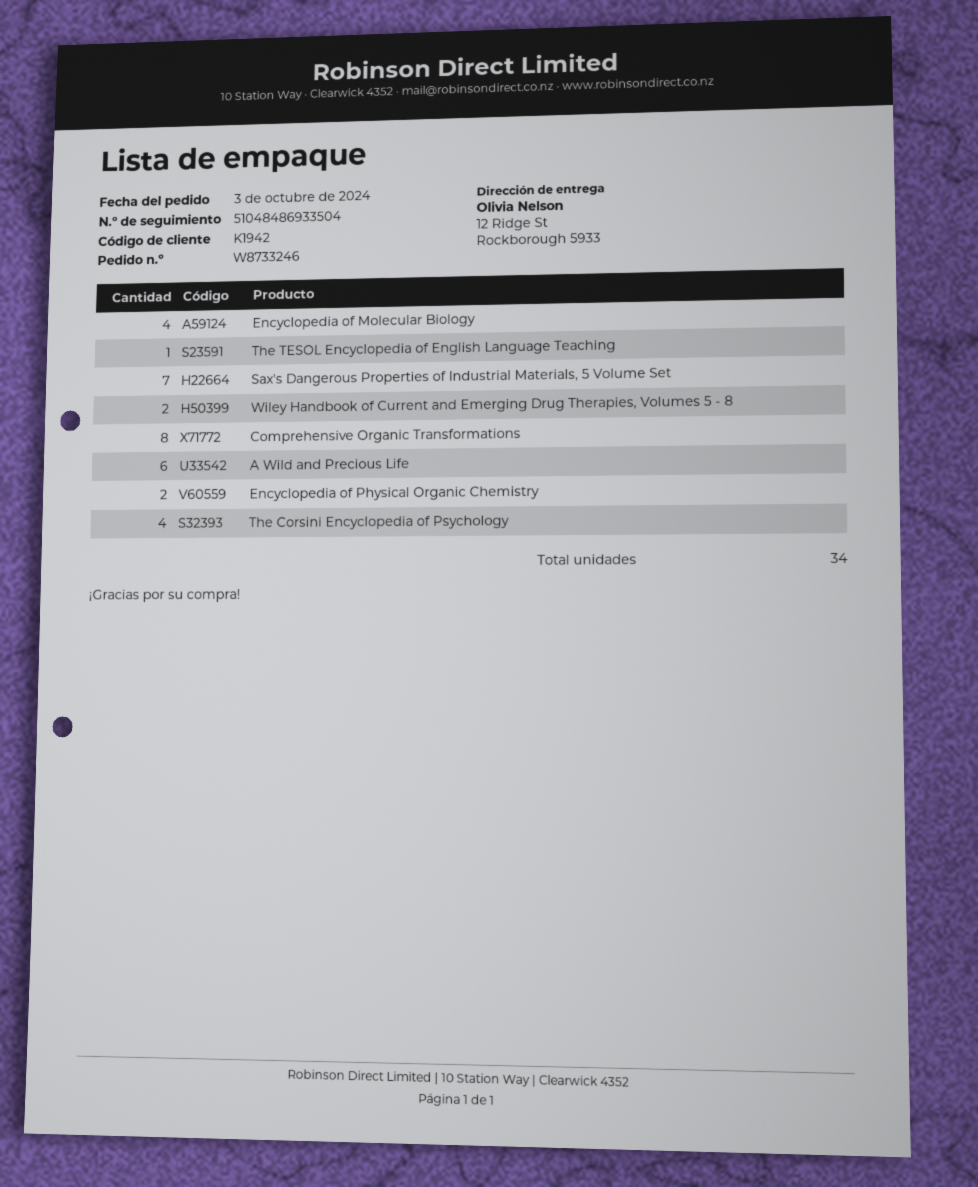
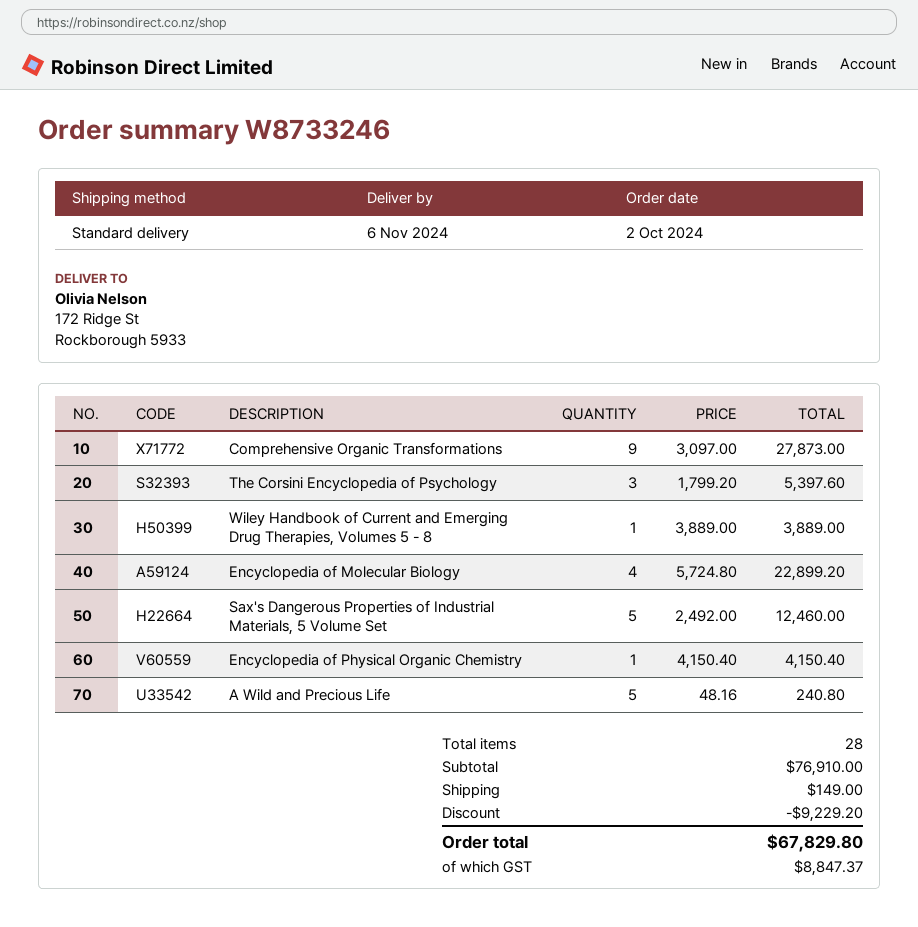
order date: 2024-10-03 -> 2024-10-02
ship to: 12 Ridge St, Rockborough 5933 -> 172 Ridge St, Rockborough 5933
The TESOL Encyclopedia of English Language Teaching: 1 -> none
Sax's Dangerous Properties of Industrial Materials, 5 Volume Set: 7 -> 5
Wiley Handbook of Current and Emerging Drug Therapies, Volumes 5 - 8: 2 -> 1
Comprehensive Organic Transformations: 8 -> 9
A Wild and Precious Life: 6 -> 5
Encyclopedia of Physical Organic Chemistry: 2 -> 1
The Corsini Encyclopedia of Psychology: 4 -> 3
total quantity: 34 -> 28

